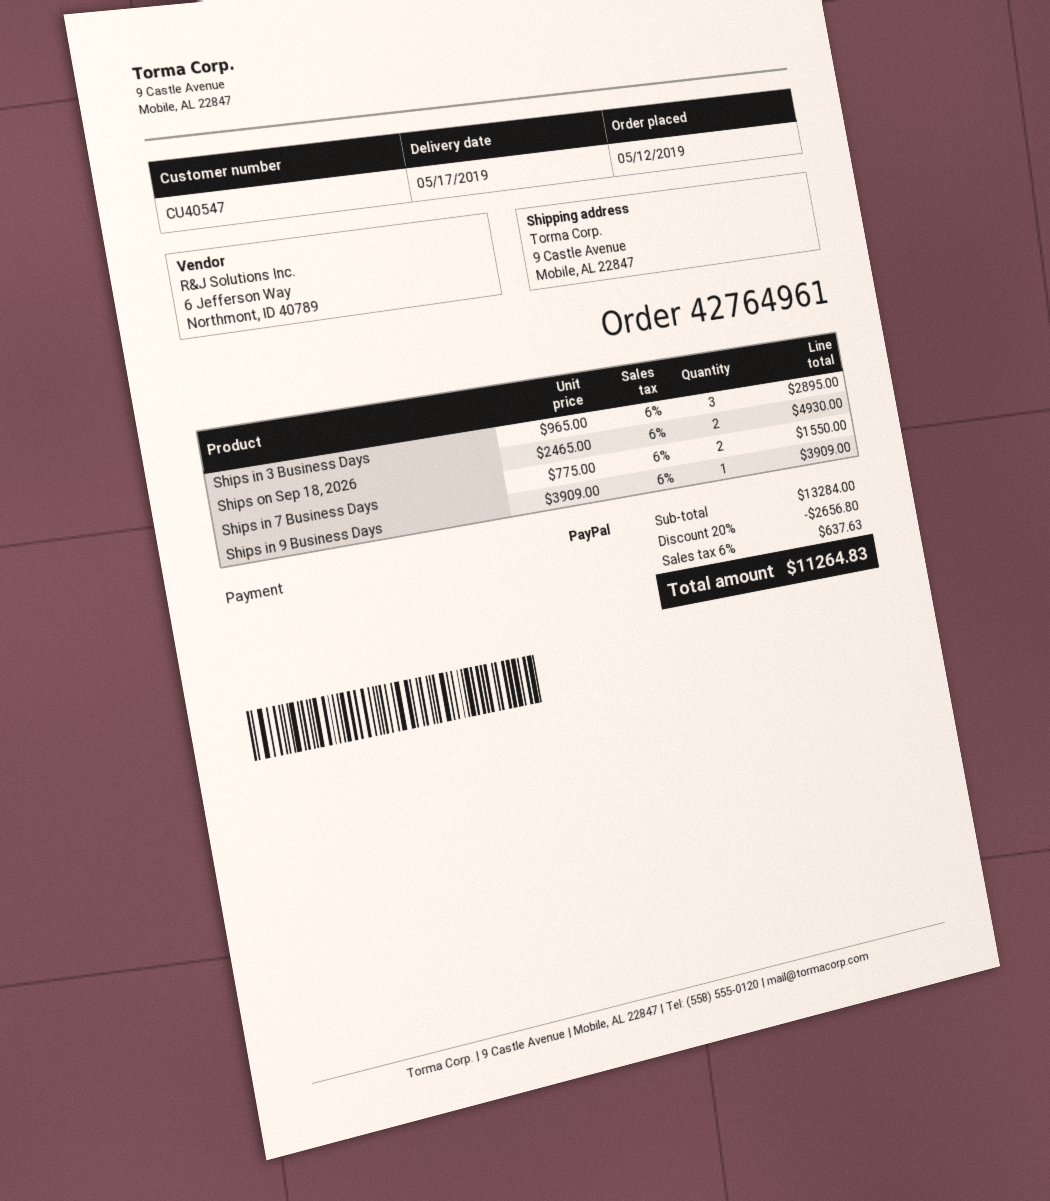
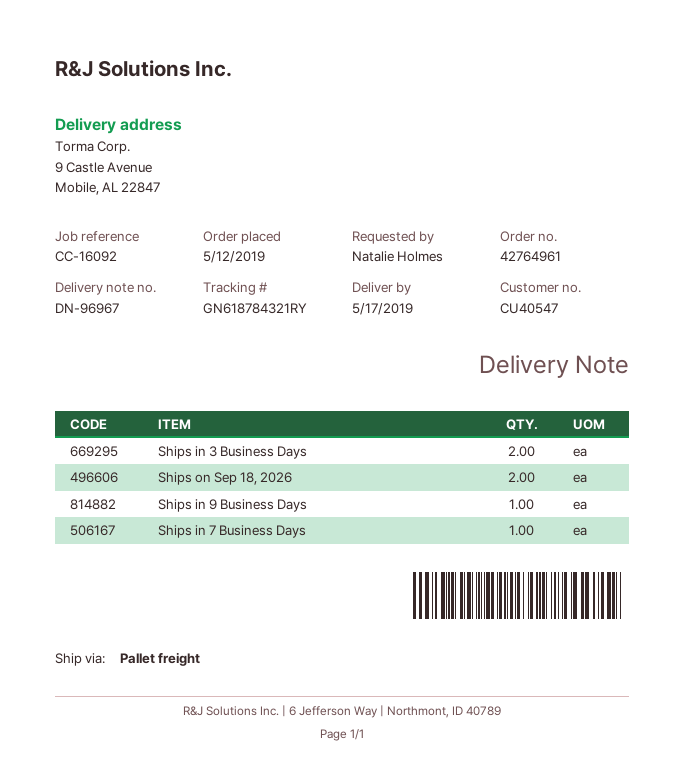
Ships in 3 Business Days: 3 -> 2
Ships in 7 Business Days: 2 -> 1

